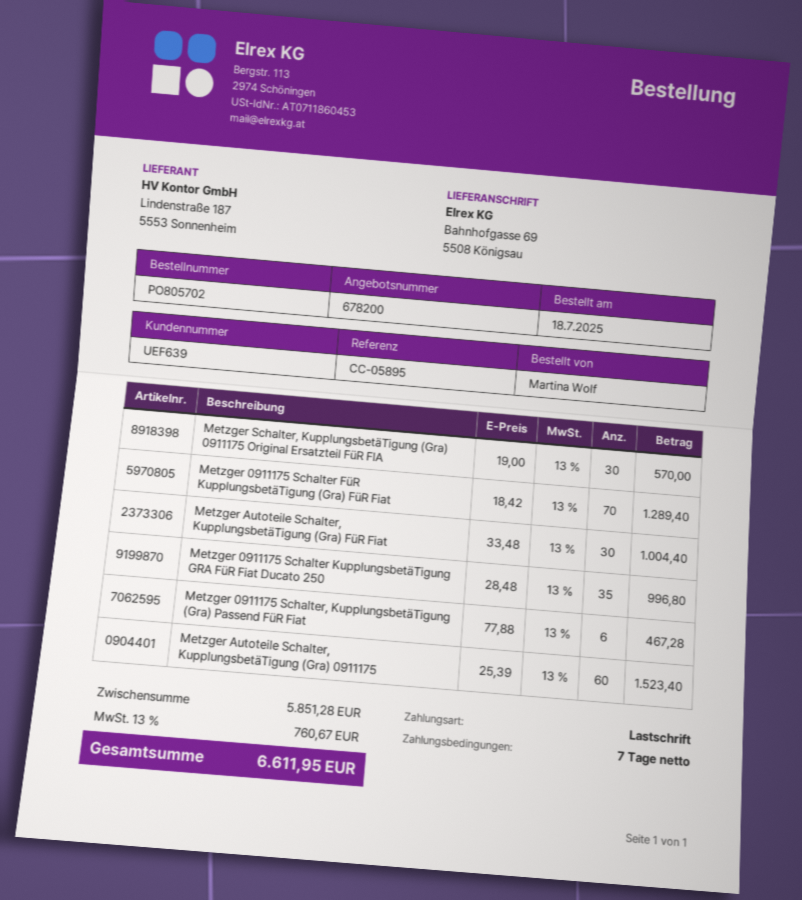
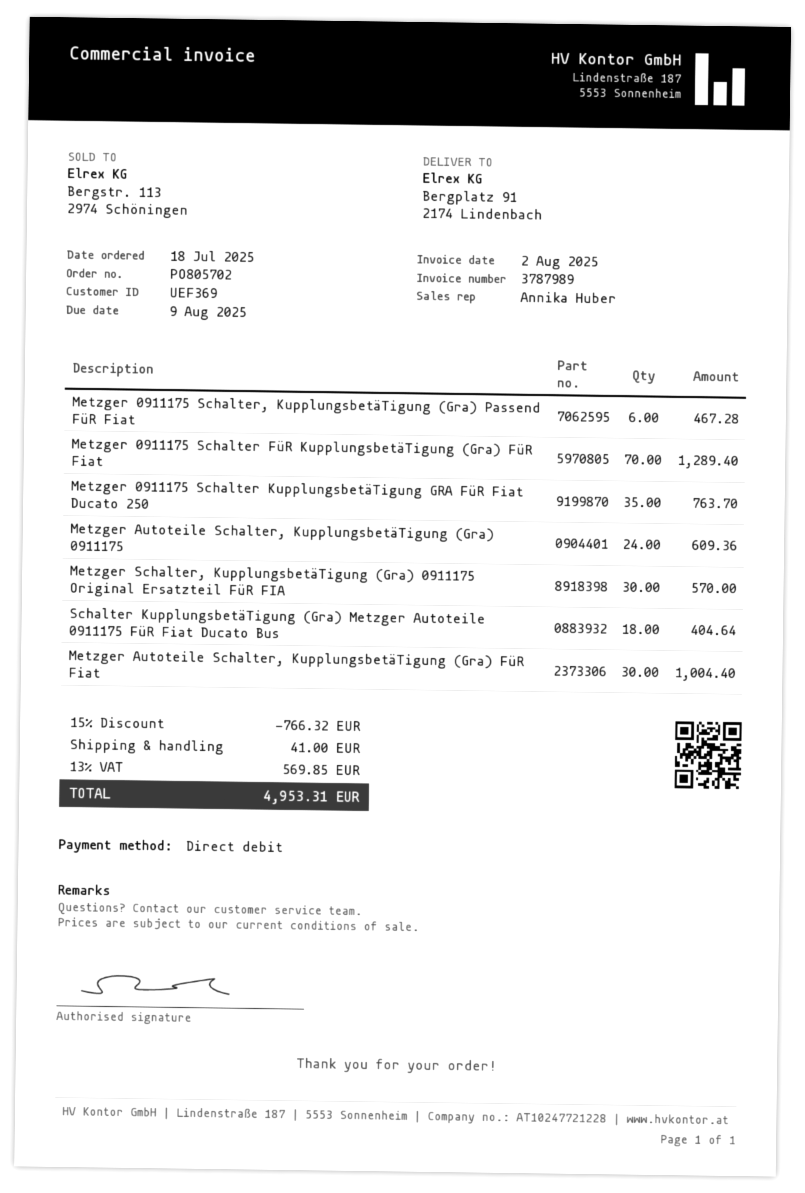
customer number: UEF639 -> UEF369
ship to: Bahnhofgasse 69, 5508 Königsau -> Bergplatz 91, 2174 Lindenbach
Metzger 0911175 Schalter KupplungsbetäTigung GRA FüR Fiat Ducato 250: 35 for 996.80 -> 35 for 763.70
Metzger Autoteile Schalter, KupplungsbetäTigung (Gra) 0911175: 60 for 1523.40 -> 24 for 609.36
Schalter KupplungsbetäTigung (Gra) Metzger Autoteile 0911175 FüR Fiat Ducato Bus: none -> 18 for 404.64
discount: none -> 15% = 766.32
shipping: none -> 41.00
tax: 13% = 760.67 -> 13% = 569.85
total: 6611.95 -> 4953.31

